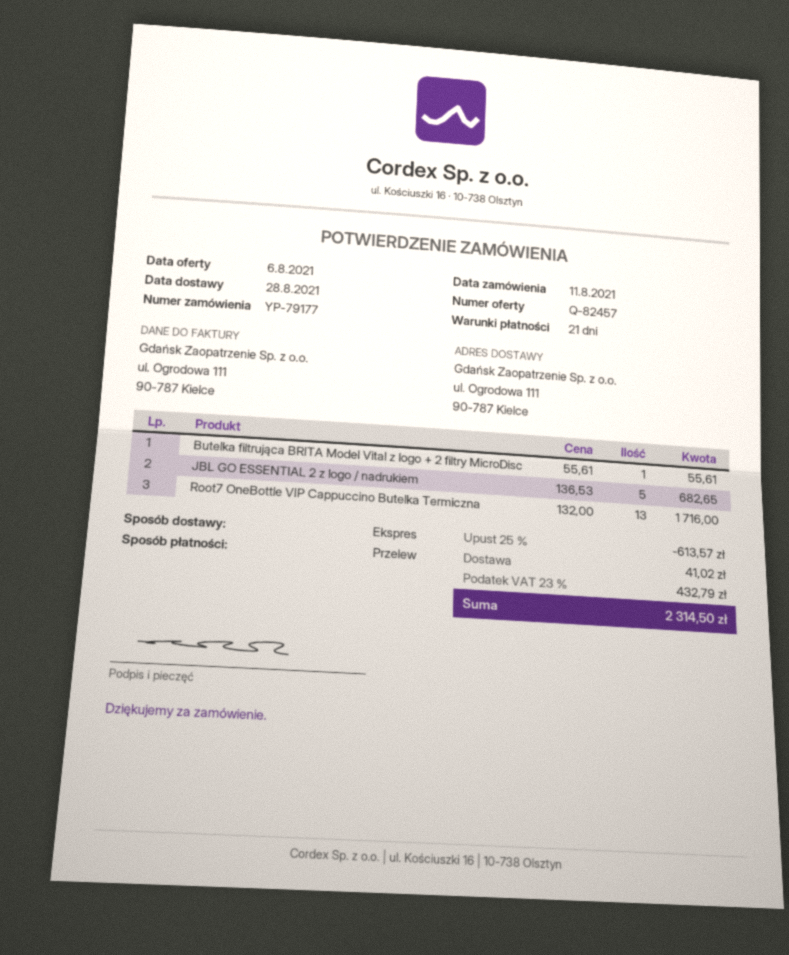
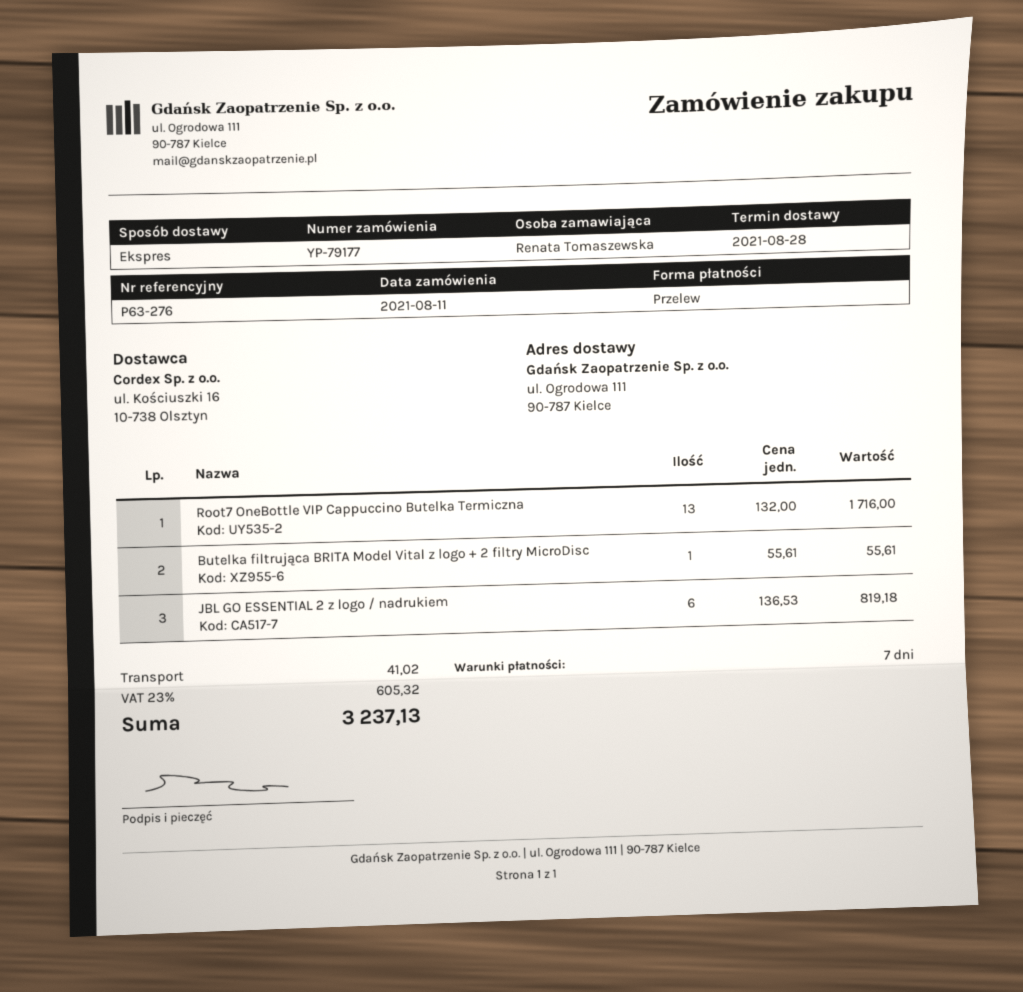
payment terms: 21 days -> 7 days
JBL GO ESSENTIAL 2 z logo / nadrukiem: 5 x 136.53 = 682.65 -> 6 x 136.53 = 819.18
discount: 25% = 613.57 -> none
tax: 23% = 432.79 -> 23% = 605.32
total: 2314.50 -> 3237.13

